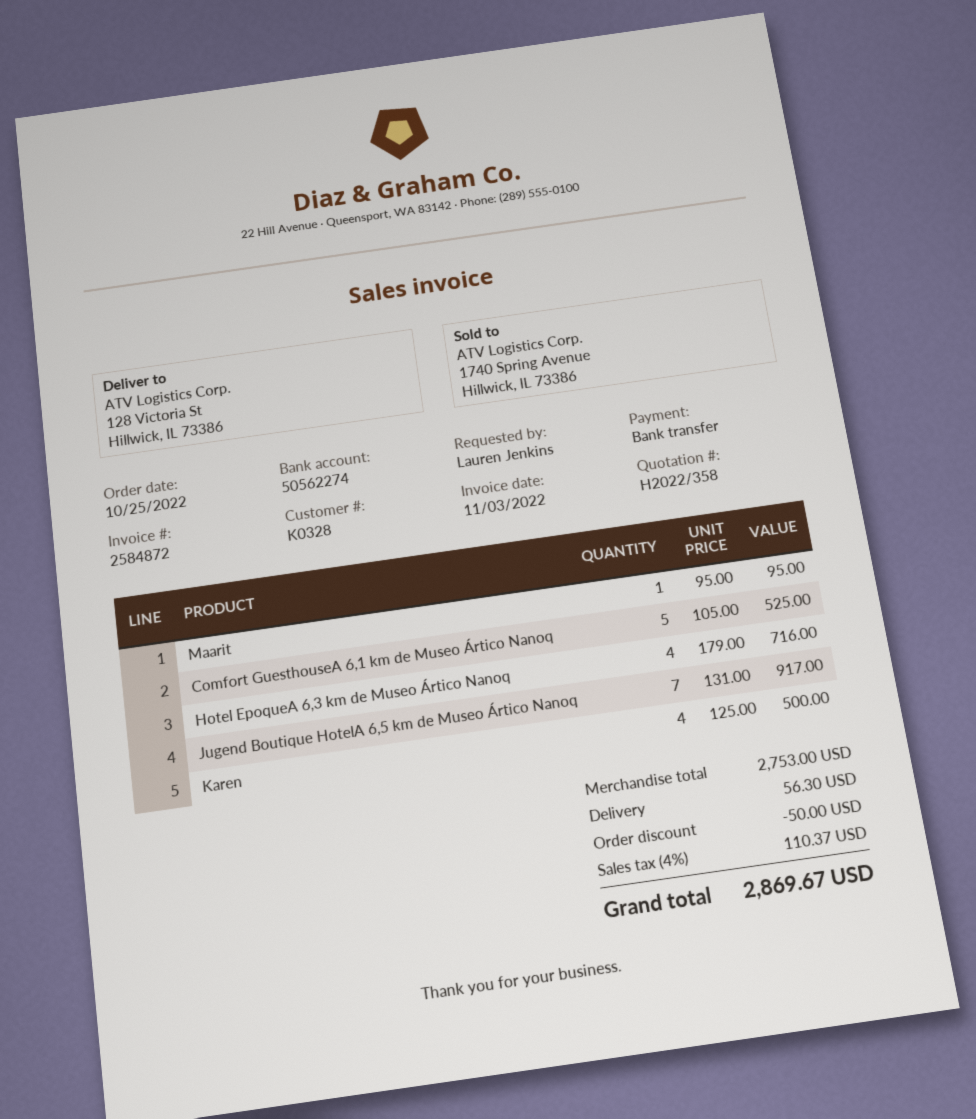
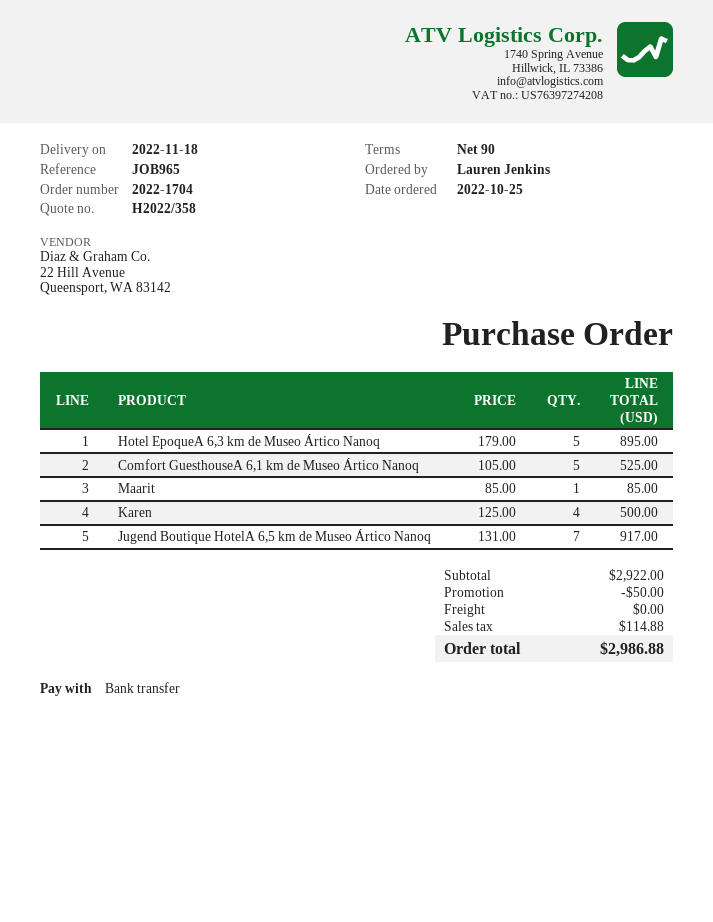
Maarit: 1 x 95.00 = 95.00 -> 1 x 85.00 = 85.00
Hotel EpoqueA 6,3 km de Museo Ártico Nanoq: 4 x 179.00 = 716.00 -> 5 x 179.00 = 895.00
subtotal: 2753.00 -> 2922.00
shipping: 56.30 -> 0.00
tax: 110.37 -> 114.88
total: 2869.67 -> 2986.88

